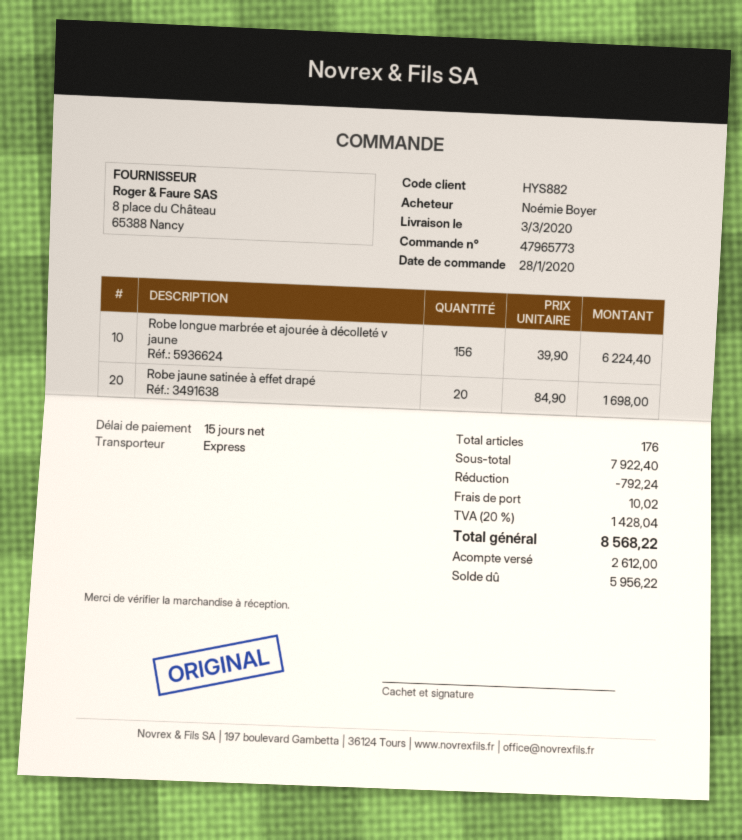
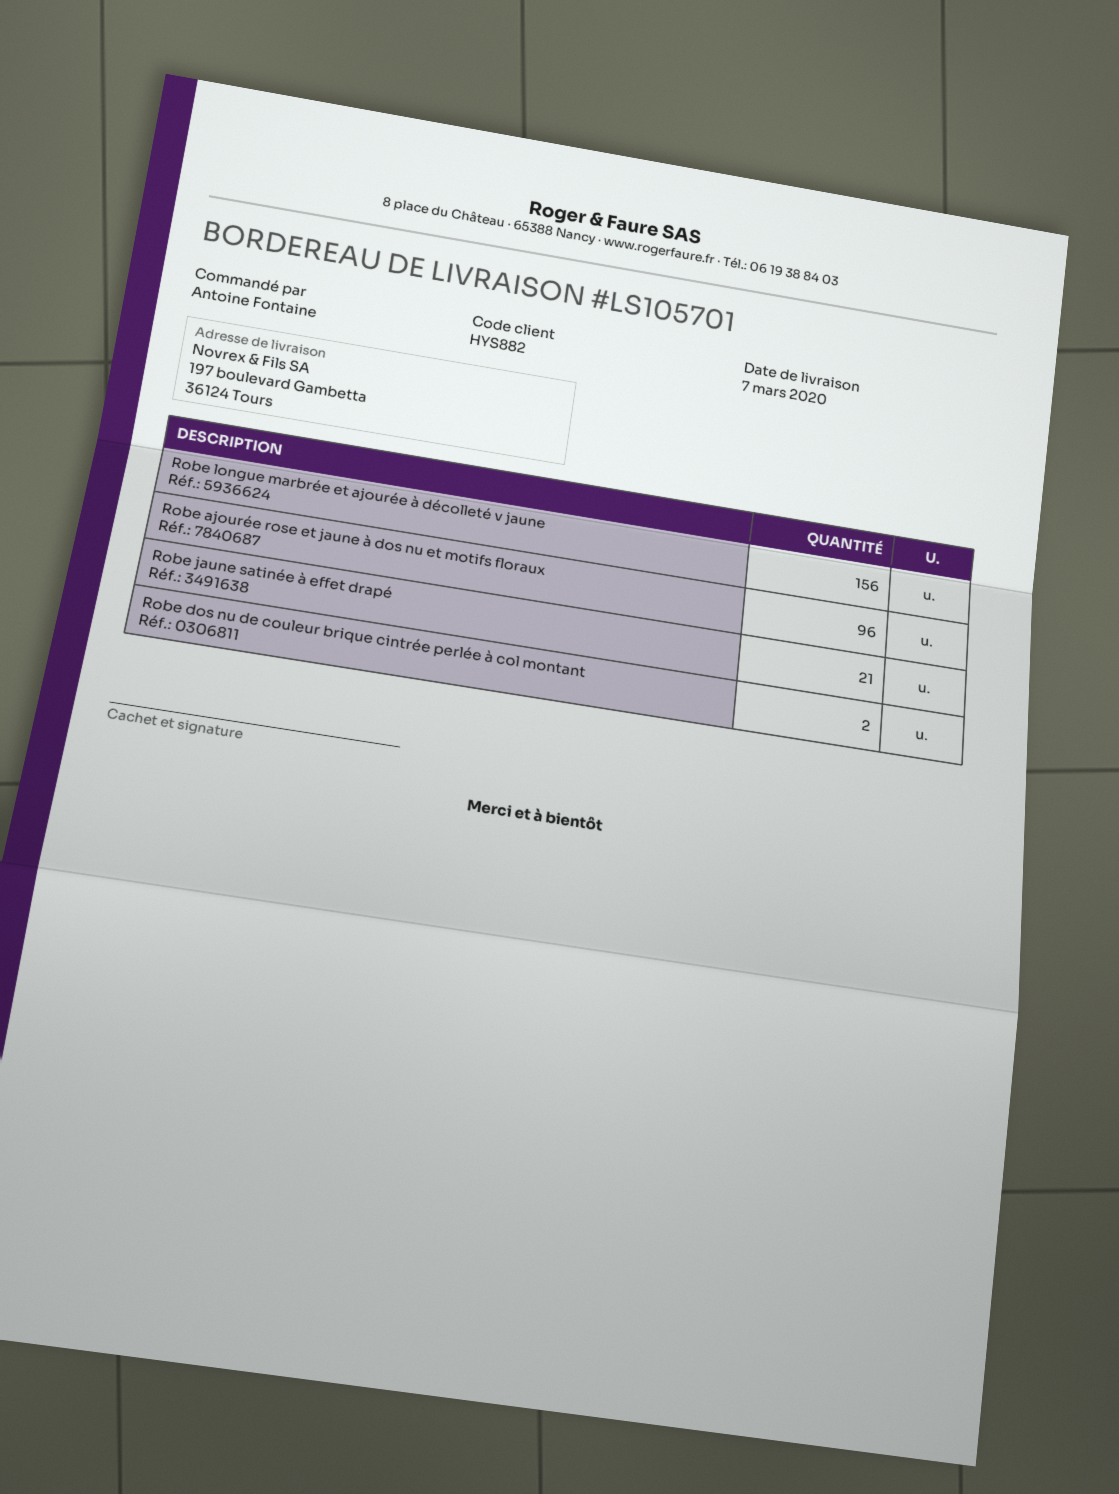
delivery date: 2020-03-03 -> 2020-03-07
ordered by: Noémie Boyer -> Antoine Fontaine
Robe jaune satinée à effet drapé: 20 -> 21
Robe ajourée rose et jaune à dos nu et motifs floraux: none -> 96
Robe dos nu de couleur brique cintrée perlée à col montant: none -> 2

